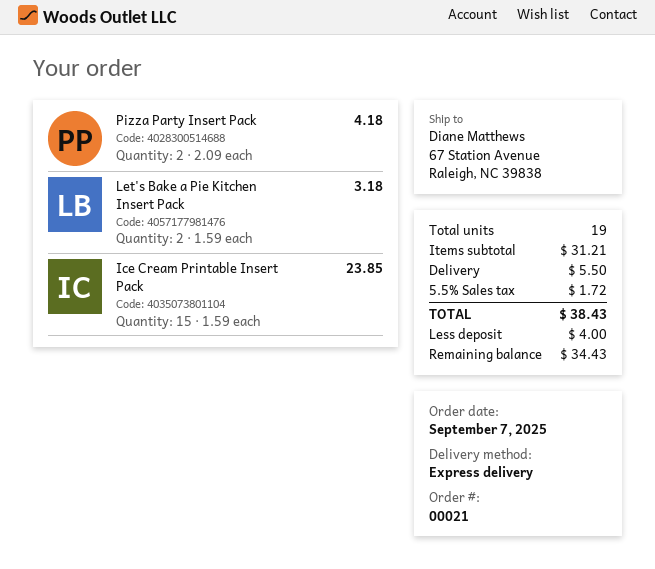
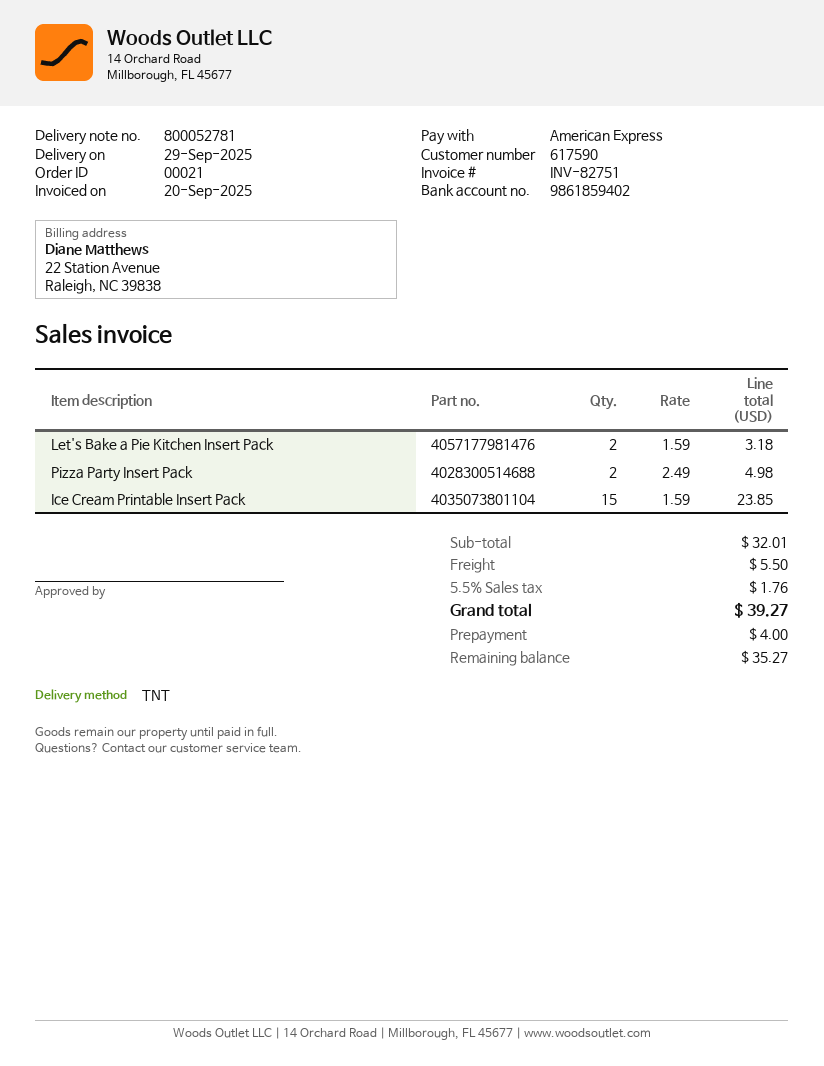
shipping method: express -> TNT
Pizza Party Insert Pack: 2 x 2.09 = 4.18 -> 2 x 2.49 = 4.98
subtotal: 31.21 -> 32.01
tax: 5.5% = 1.72 -> 5.5% = 1.76
total: 38.43 -> 39.27
balance: 34.43 -> 35.27

